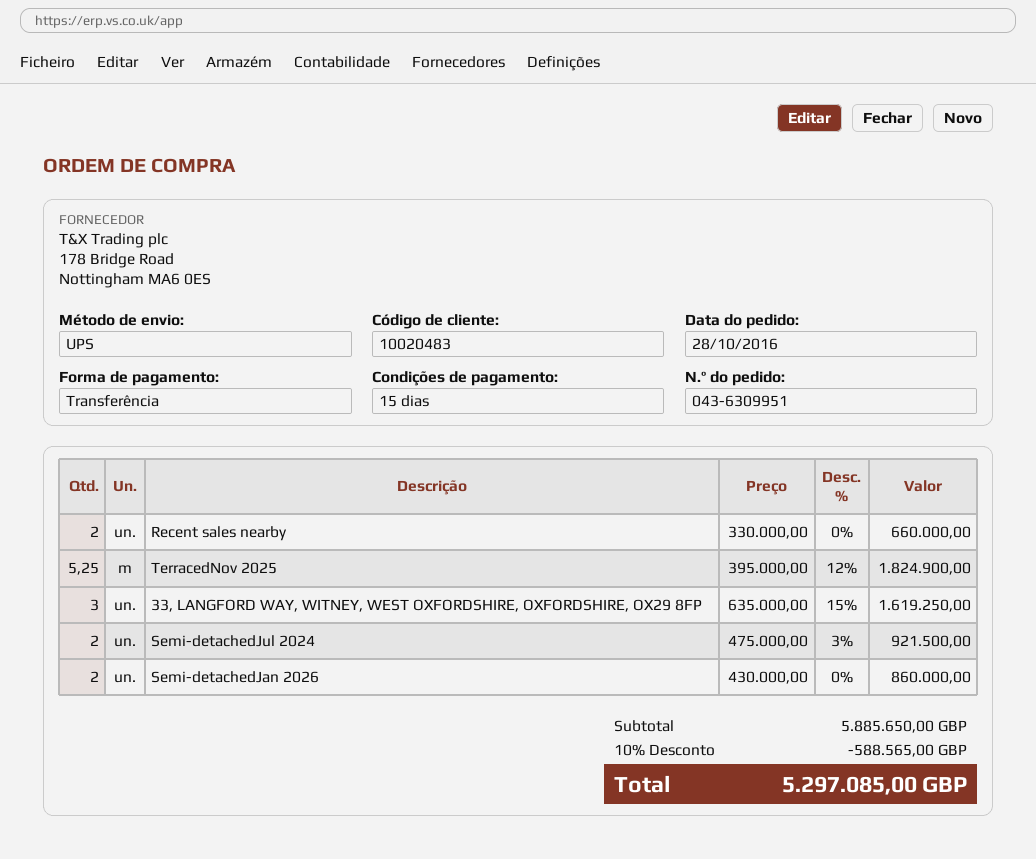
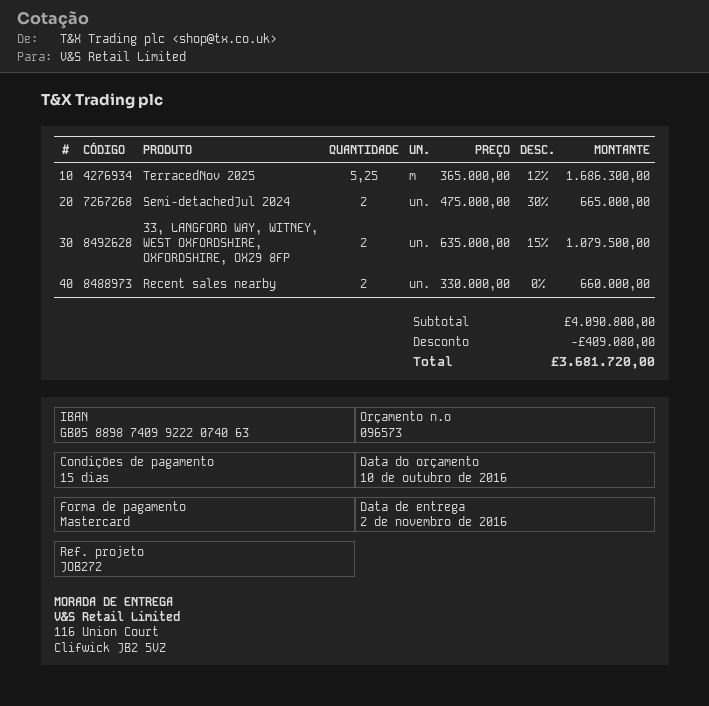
payment method: bank transfer -> Mastercard
TerracedNov 2025: 5.25 x 395000.00 - 12% = 1824900.00 -> 5.25 x 365000.00 - 12% = 1686300.00
33, LANGFORD WAY, WITNEY, WEST OXFORDSHIRE, OXFORDSHIRE, OX29 8FP: 3 x 635000.00 - 15% = 1619250.00 -> 2 x 635000.00 - 15% = 1079500.00
Semi-detachedJul 2024: 2 x 475000.00 - 3% = 921500.00 -> 2 x 475000.00 - 30% = 665000.00
Semi-detachedJan 2026: 2 x 430000.00 = 860000.00 -> none
subtotal: 5885650.00 -> 4090800.00
discount: 588565.00 -> 409080.00
total: 5297085.00 -> 3681720.00

